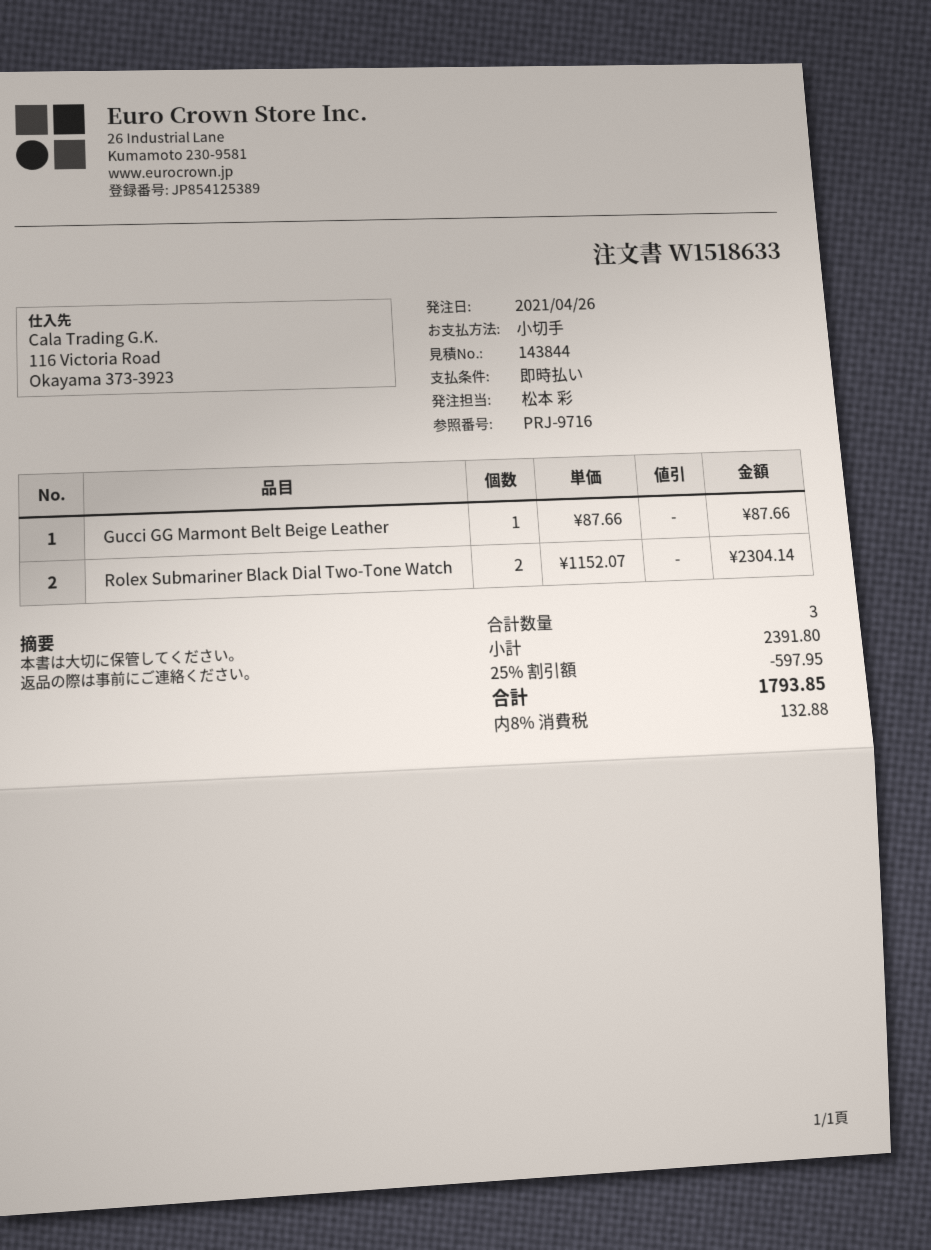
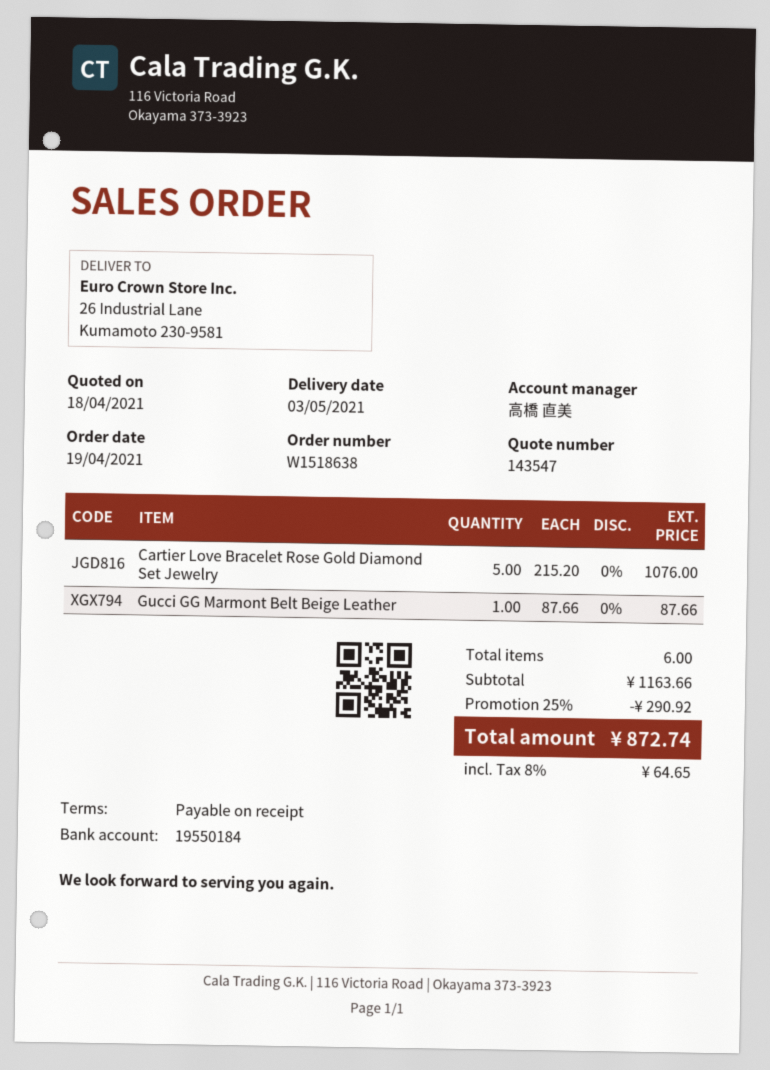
quote number: 143844 -> 143547
order number: W1518633 -> W1518638
order date: 2021-04-26 -> 2021-04-19
Rolex Submariner Black Dial Two-Tone Watch: 2 x 1152.07 = 2304.14 -> none
Cartier Love Bracelet Rose Gold Diamond Set Jewelry: none -> 5 x 215.20 = 1076.00
total quantity: 3 -> 6
subtotal: 2391.80 -> 1163.66
discount: 25% = 597.95 -> 25% = 290.92
tax: 8% = 132.88 -> 8% = 64.65
total: 1793.85 -> 872.74

